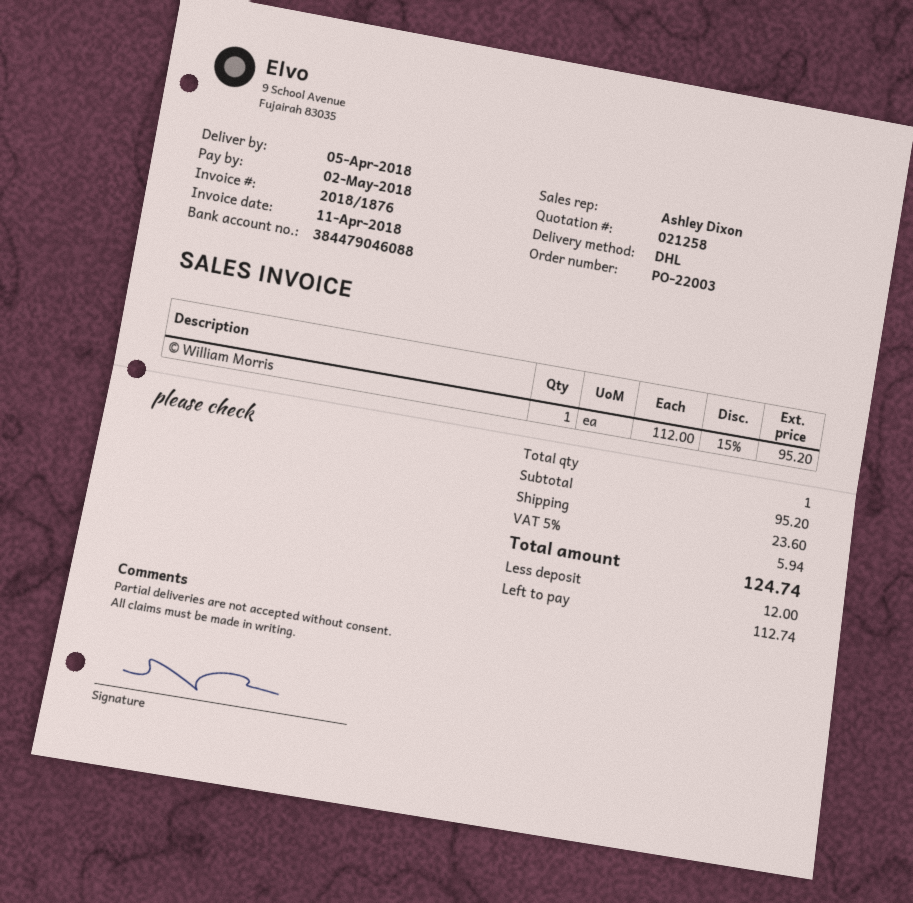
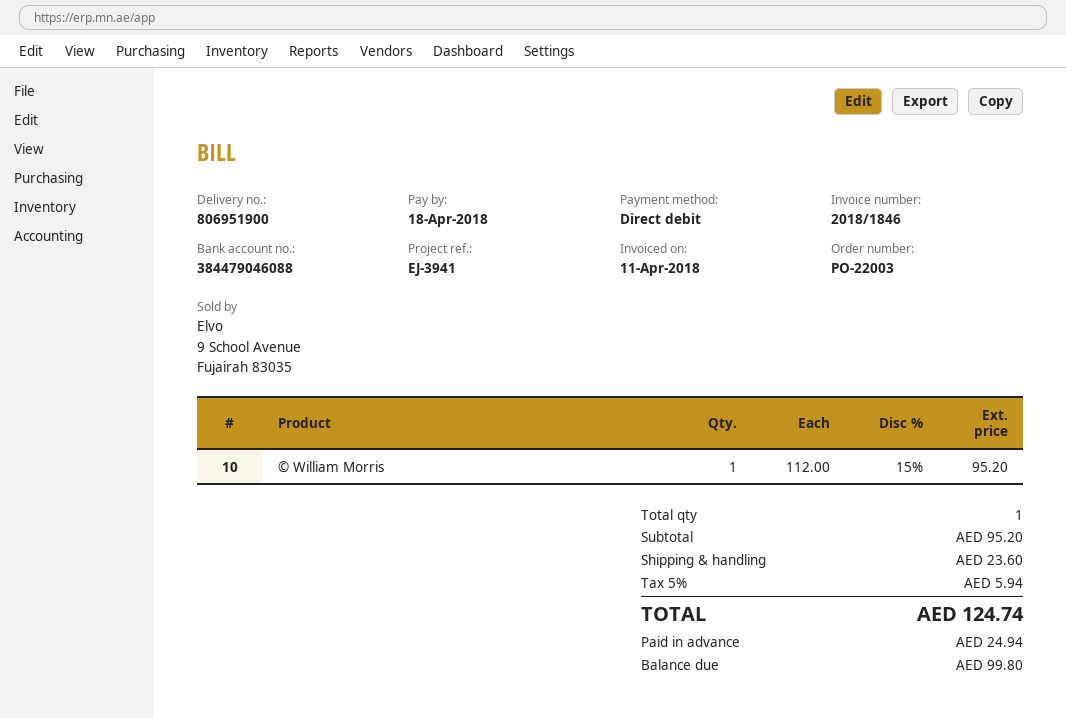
invoice number: 2018/1876 -> 2018/1846
due date: 2018-05-02 -> 2018-04-18
deposit: 12.00 -> 24.94
balance: 112.74 -> 99.80

